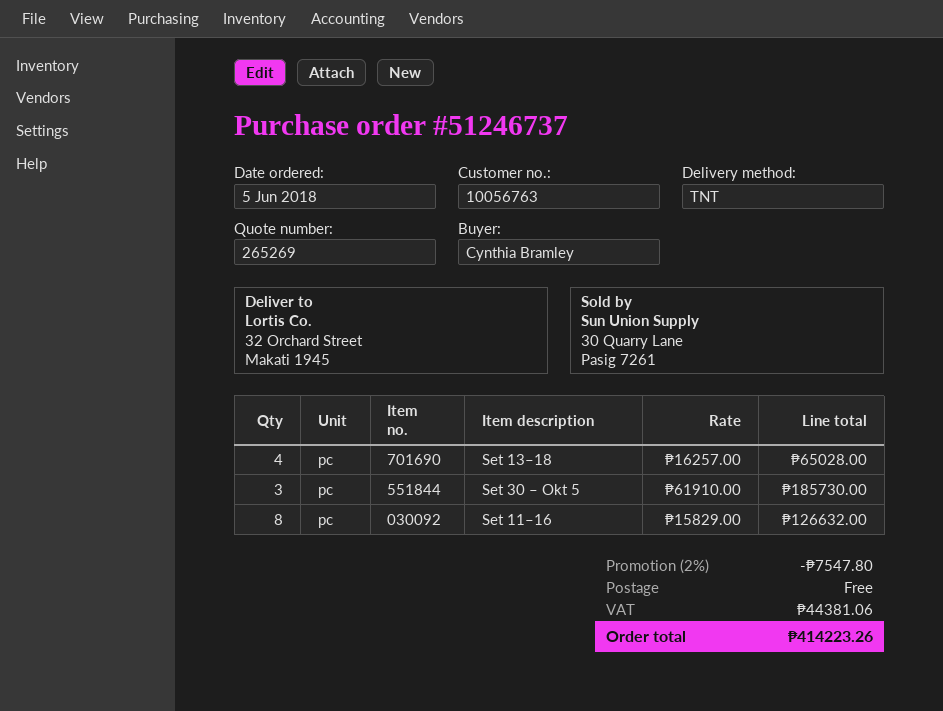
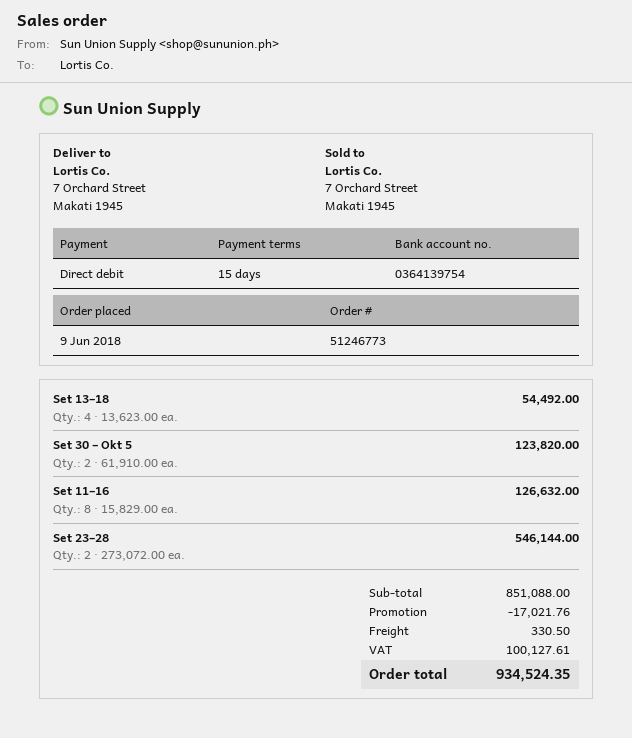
order number: 51246737 -> 51246773
order date: 2018-06-05 -> 2018-06-09
ship to: 32 Orchard Street, Makati 1945 -> 7 Orchard Street, Makati 1945
Set 13–18: 4 x 16257.00 = 65028.00 -> 4 x 13623.00 = 54492.00
Set 30 – Okt 5: 3 x 61910.00 = 185730.00 -> 2 x 61910.00 = 123820.00
Set 23–28: none -> 2 x 273072.00 = 546144.00
discount: 7547.80 -> 17021.76
shipping: 0.00 -> 330.50
tax: 44381.06 -> 100127.61
total: 414223.26 -> 934524.35

